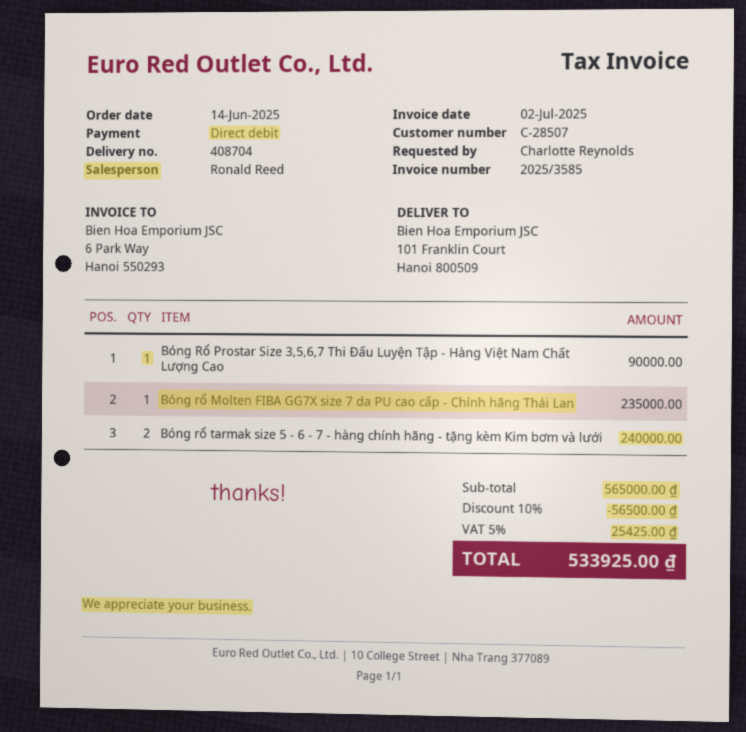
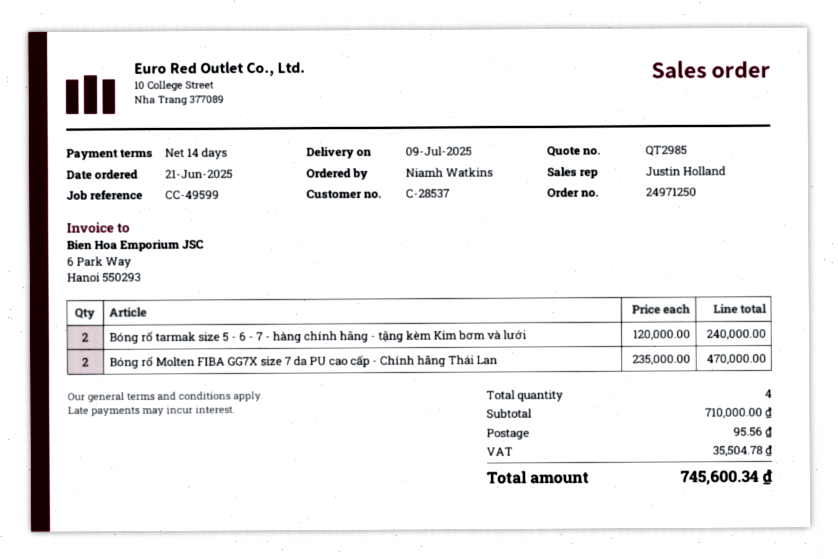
order date: 2025-06-14 -> 2025-06-21
customer number: C-28507 -> C-28537
ordered by: Charlotte Reynolds -> Niamh Watkins
sales rep: Ronald Reed -> Justin Holland
Bóng Rổ Prostar Size 3,5,6,7 Thi Đấu Luyện Tập - Hàng Việt Nam Chất Lượng Cao: 1 for 90000.00 -> none
Bóng rổ Molten FIBA GG7X size 7 da PU cao cấp - Chính hãng Thái Lan: 1 for 235000.00 -> 2 for 470000.00
subtotal: 565000.00 -> 710000.00
discount: 10% = 56500.00 -> none
shipping: none -> 95.56
tax: 25425.00 -> 35504.78
total: 533925.00 -> 745600.34

